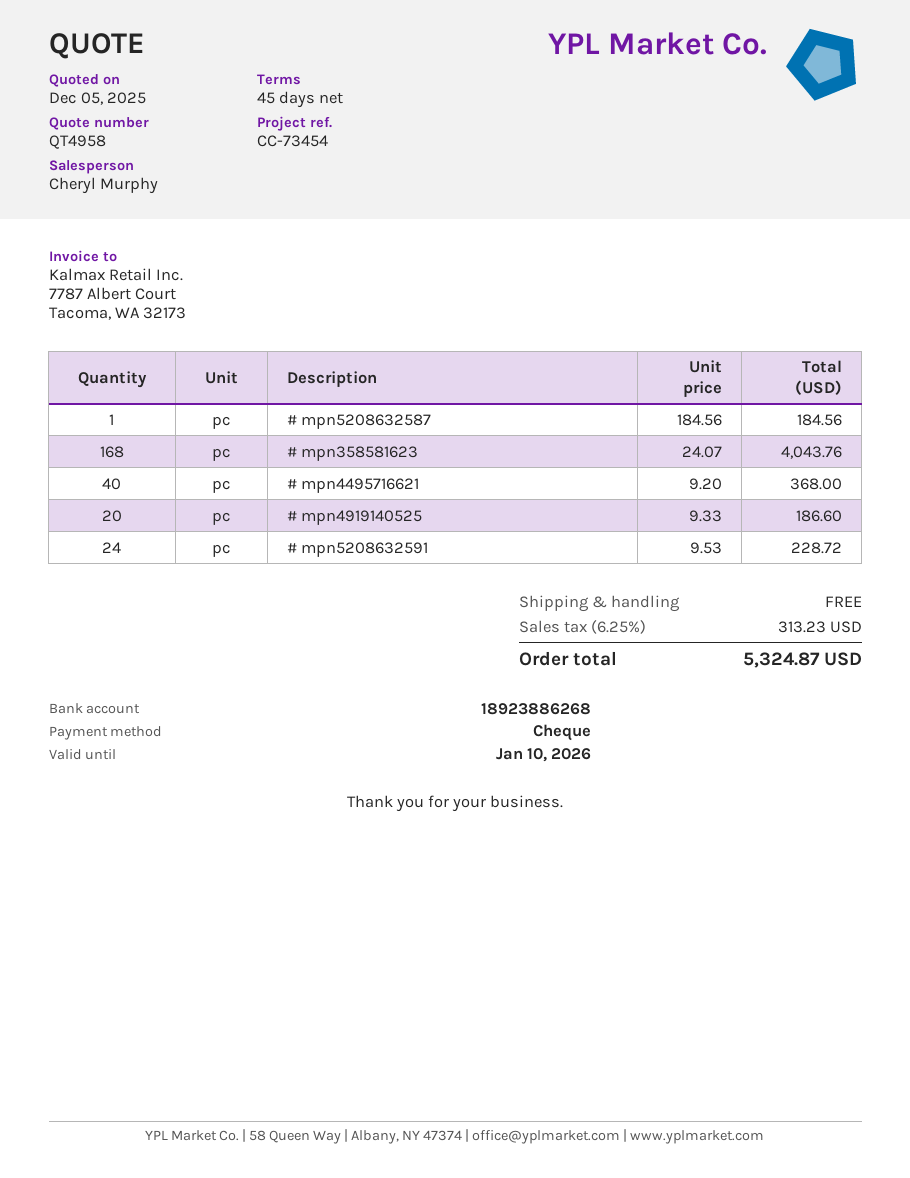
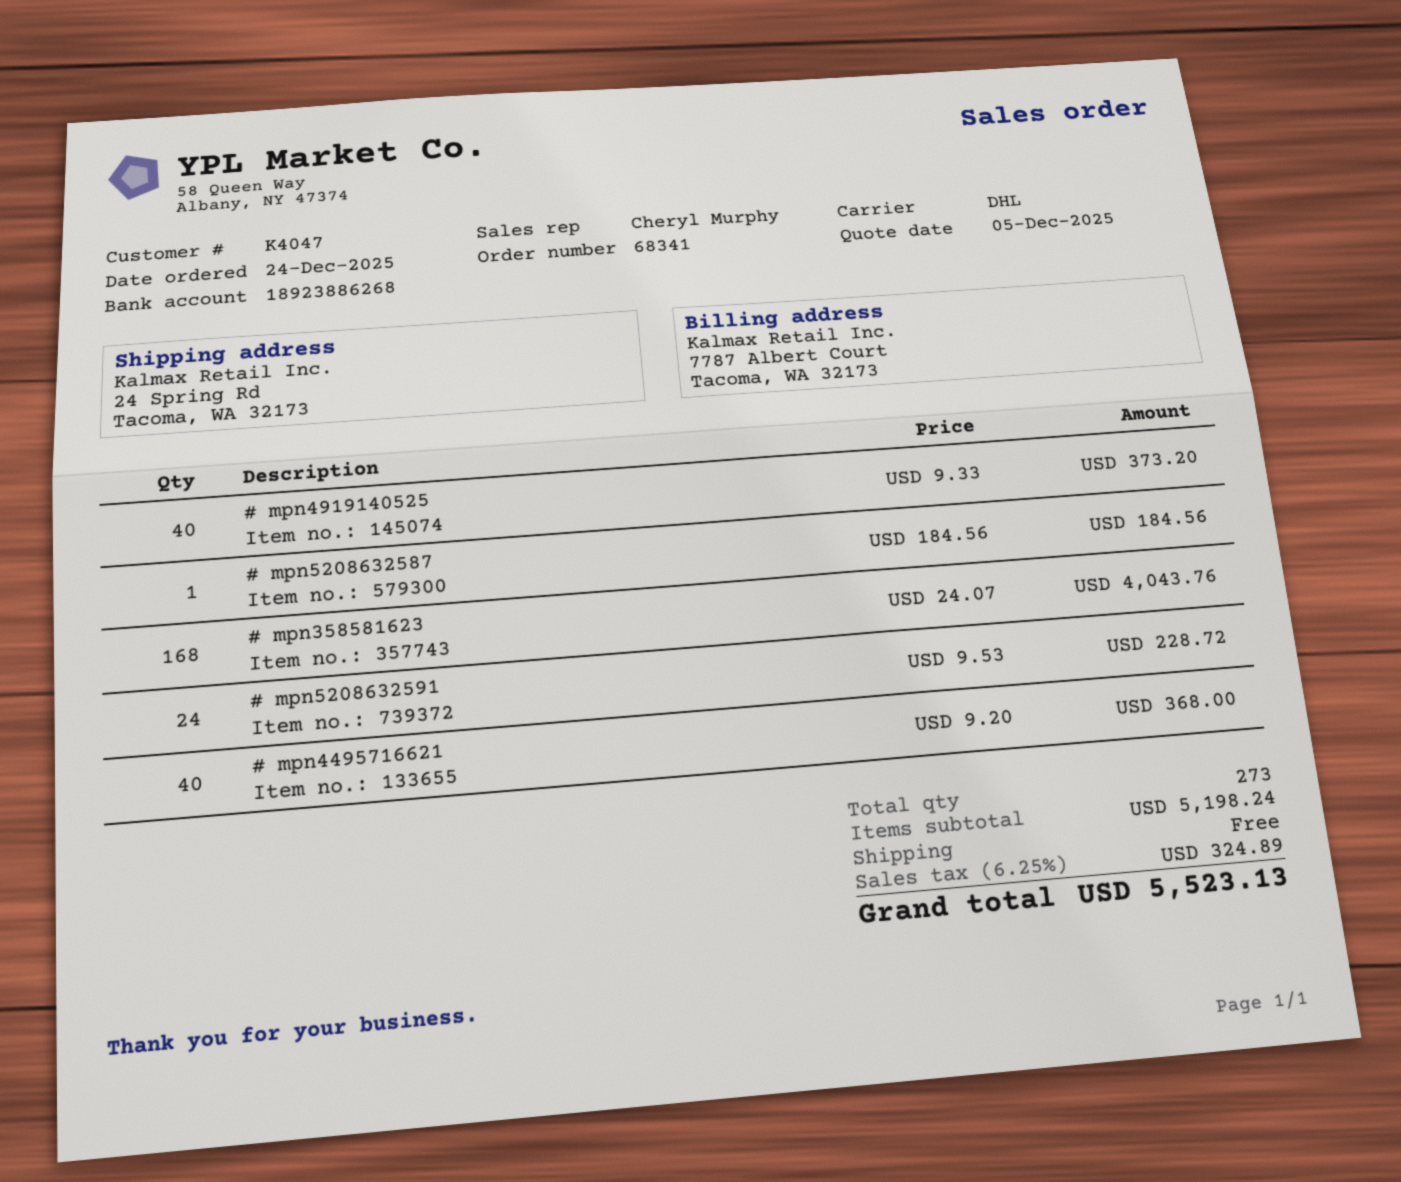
# mpn4919140525: 20 x 9.33 = 186.60 -> 40 x 9.33 = 373.20
tax: 6.25% = 313.23 -> 6.25% = 324.89
total: 5324.87 -> 5523.13

